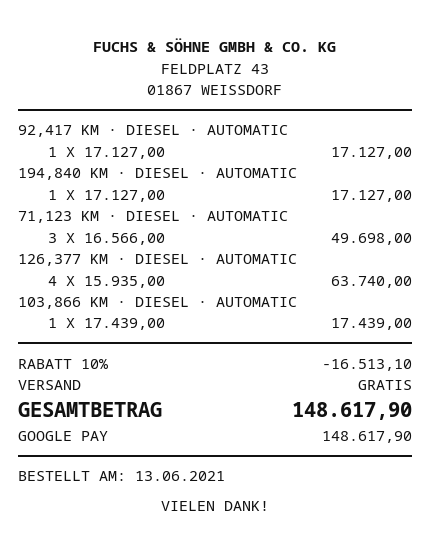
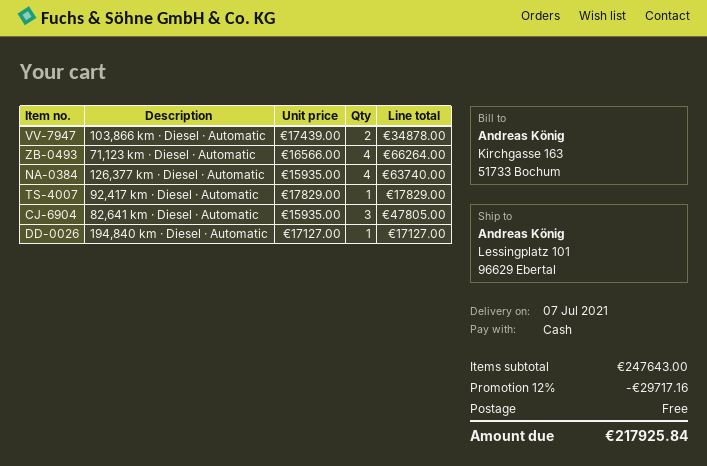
payment method: Google Pay -> cash
92,417 KM · DIESEL · AUTOMATIC: 1 x 17127.00 = 17127.00 -> 1 x 17829.00 = 17829.00
71,123 KM · DIESEL · AUTOMATIC: 3 x 16566.00 = 49698.00 -> 4 x 16566.00 = 66264.00
103,866 KM · DIESEL · AUTOMATIC: 1 x 17439.00 = 17439.00 -> 2 x 17439.00 = 34878.00
82,641 km · Diesel · Automatic: none -> 3 x 15935.00 = 47805.00
discount: 10% = 16513.10 -> 12% = 29717.16
total: 148617.90 -> 217925.84

